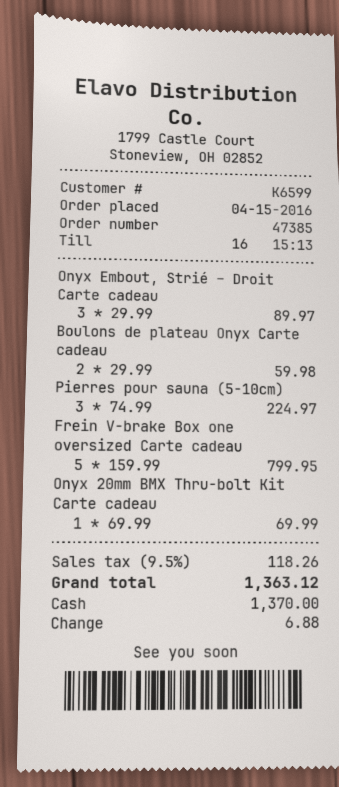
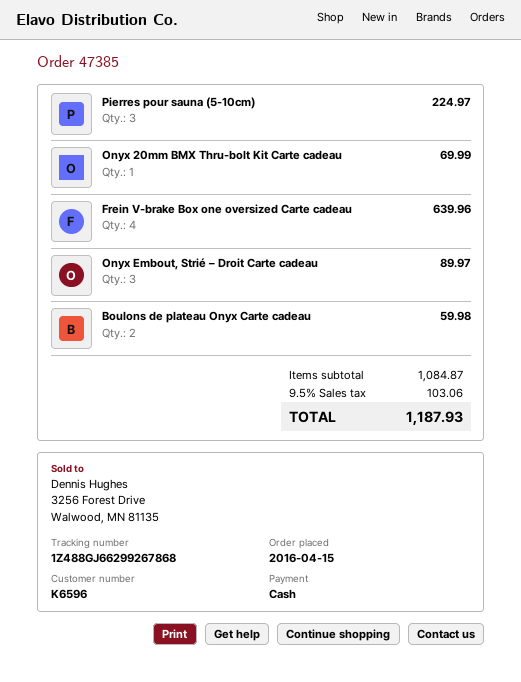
customer number: K6599 -> K6596
Frein V-brake Box one oversized Carte cadeau: 5 for 799.95 -> 4 for 639.96
tax: 9.5% = 118.26 -> 9.5% = 103.06
total: 1363.12 -> 1187.93

